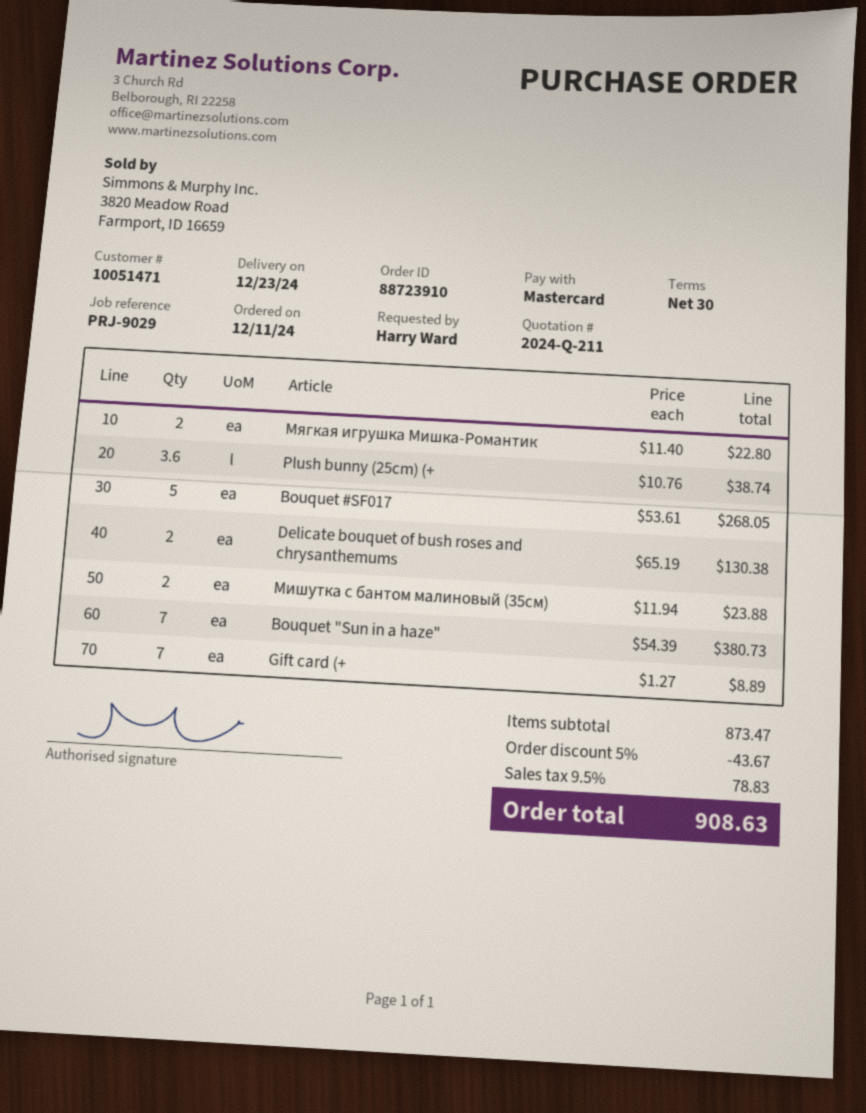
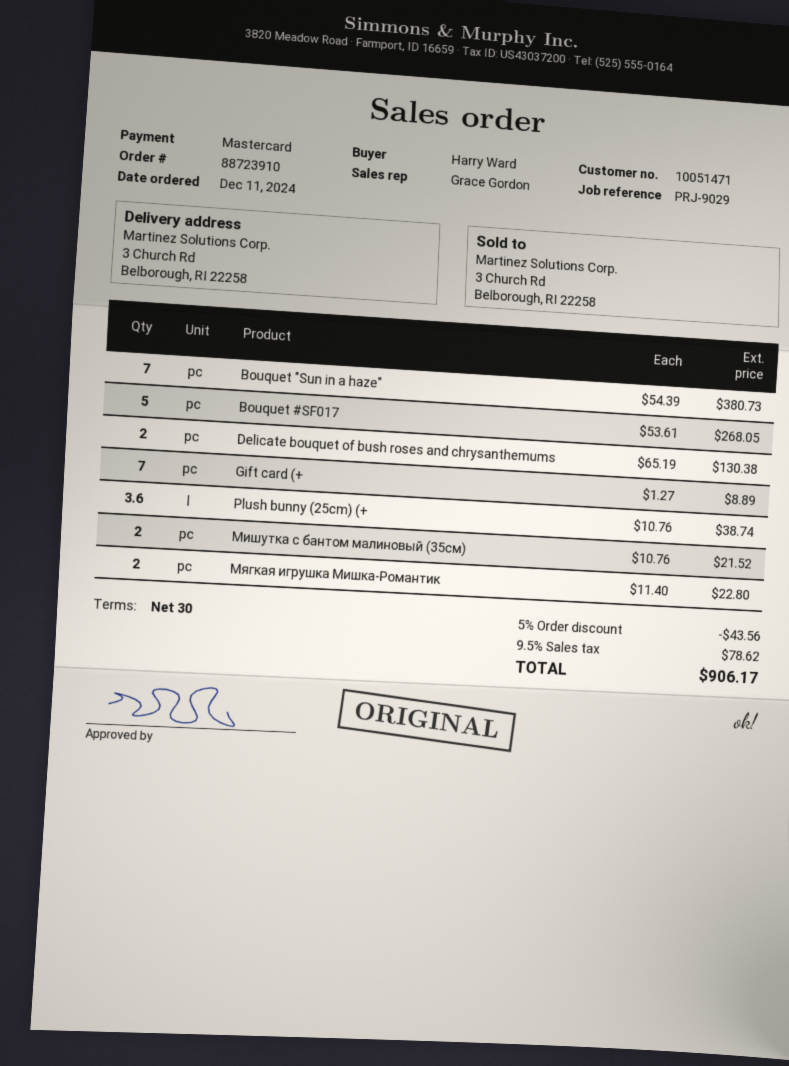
Мишутка с бантом малиновый (35см): 2 x 11.94 = 23.88 -> 2 x 10.76 = 21.52
discount: 5% = 43.67 -> 5% = 43.56
tax: 9.5% = 78.83 -> 9.5% = 78.62
total: 908.63 -> 906.17

